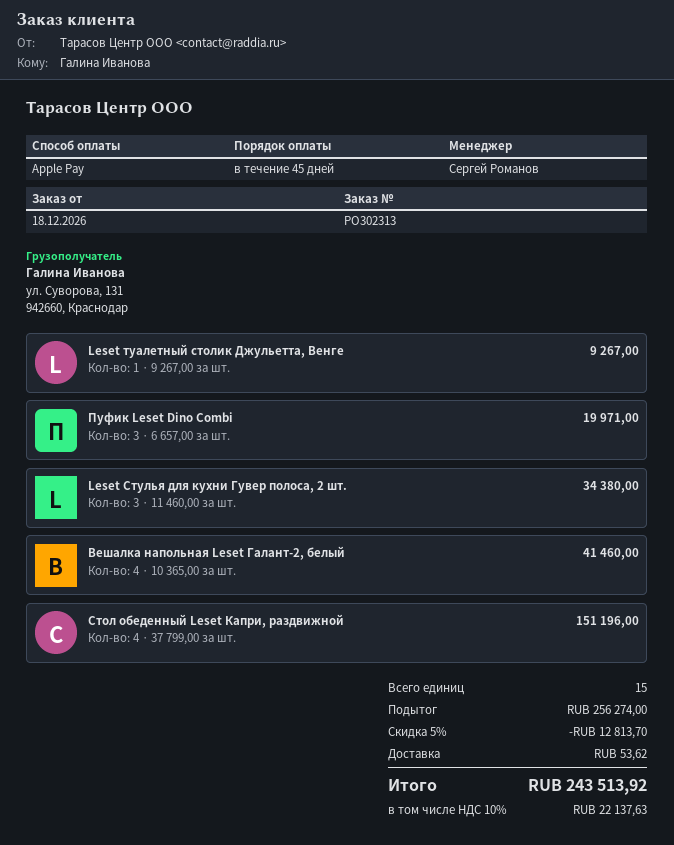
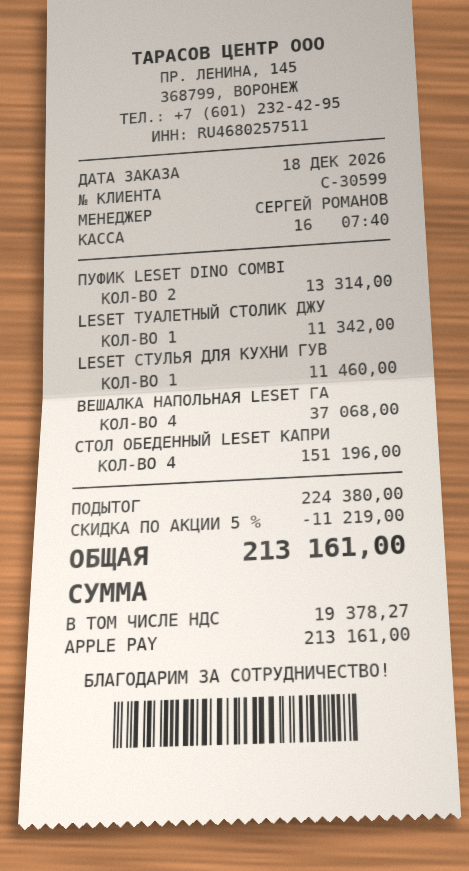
Leset туалетный столик Джульетта, Венге: 1 for 9267.00 -> 1 for 11342.00
Пуфик Leset Dino Combi: 3 for 19971.00 -> 2 for 13314.00
Leset Стулья для кухни Гувер полоса, 2 шт.: 3 for 34380.00 -> 1 for 11460.00
Вешалка напольная Leset Галант-2, белый: 4 for 41460.00 -> 4 for 37068.00
subtotal: 256274.00 -> 224380.00
discount: 5% = 12813.70 -> 5% = 11219.00
shipping: 53.62 -> none
tax: 22137.63 -> 19378.27
total: 243513.92 -> 213161.00

